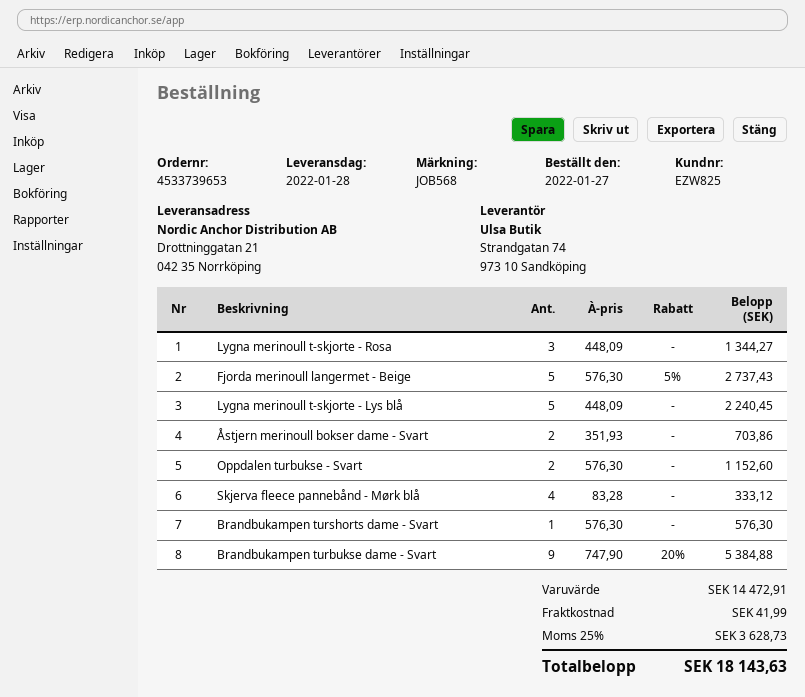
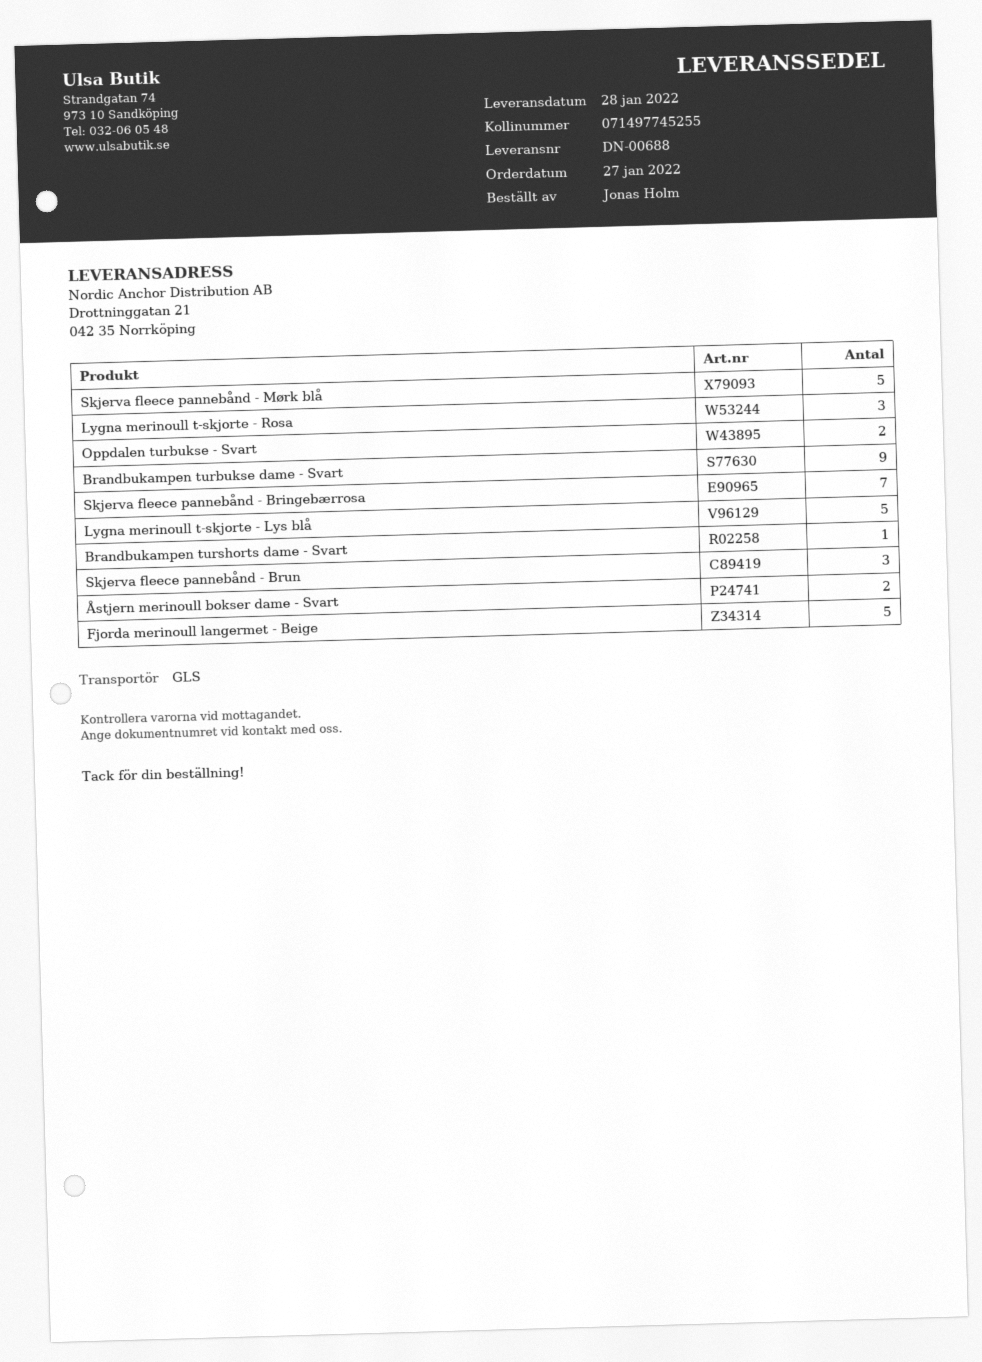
Skjerva fleece pannebånd - Mørk blå: 4 -> 5
Skjerva fleece pannebånd - Bringebærrosa: none -> 7
Skjerva fleece pannebånd - Brun: none -> 3

